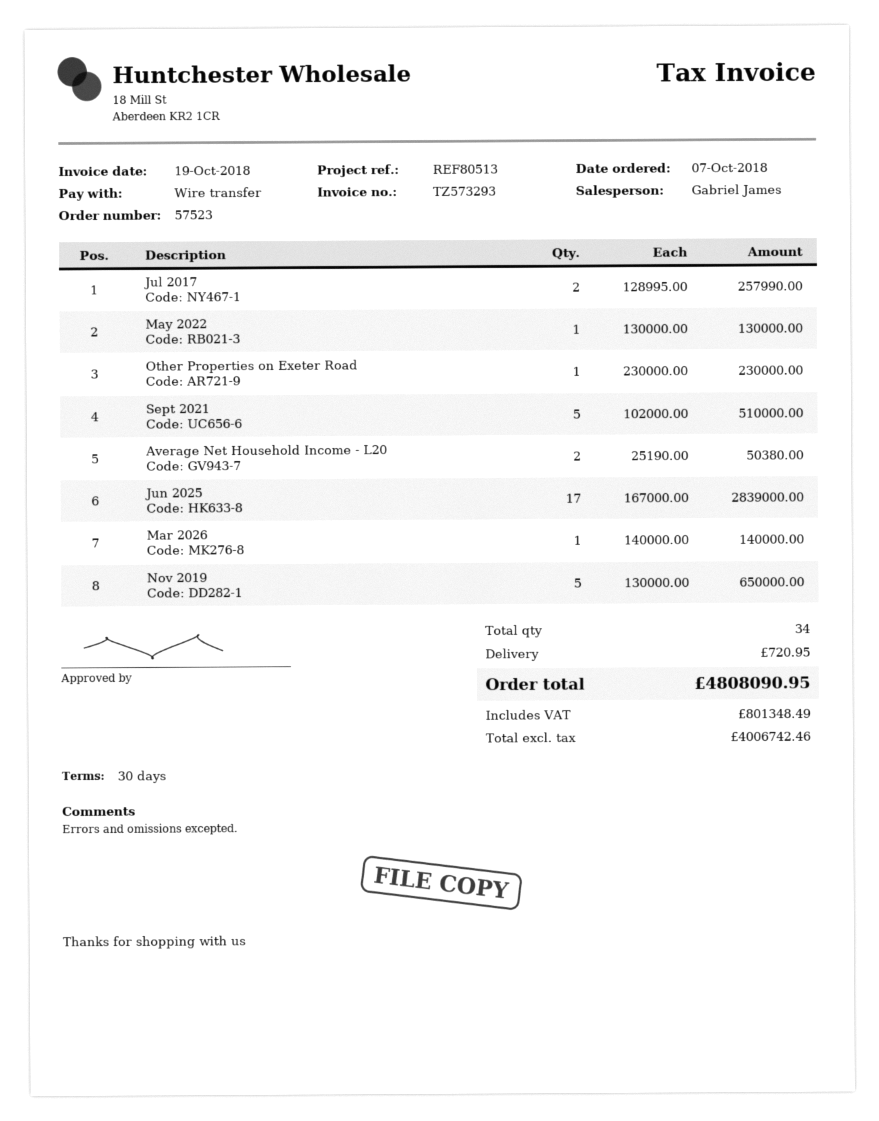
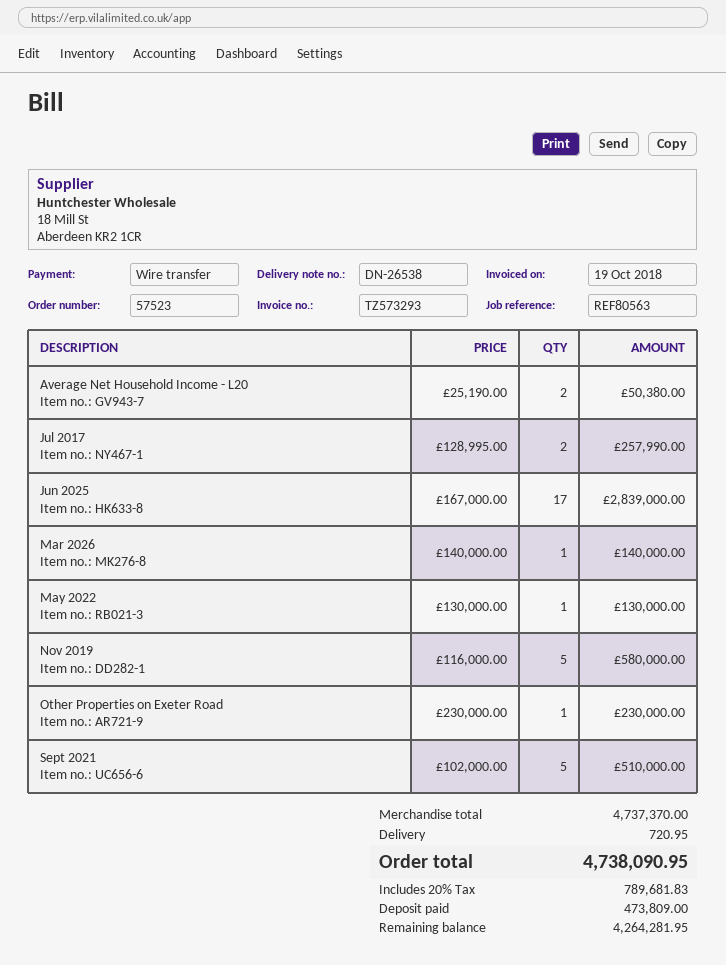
reference: REF80513 -> REF80563
Nov 2019: 5 x 130000.00 = 650000.00 -> 5 x 116000.00 = 580000.00
tax: 801348.49 -> 789681.83
total: 4808090.95 -> 4738090.95

